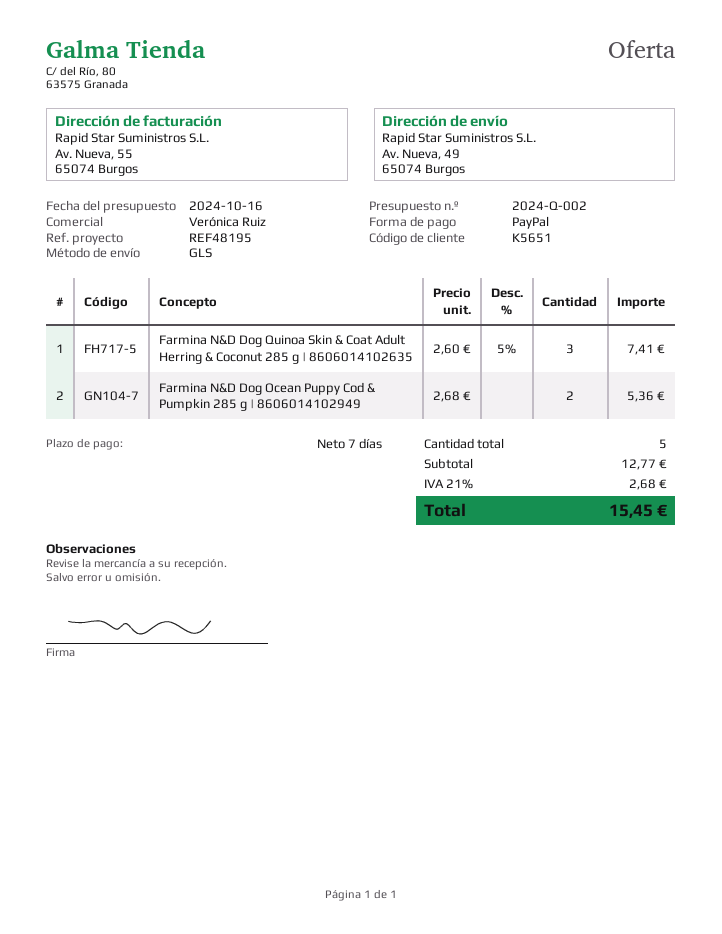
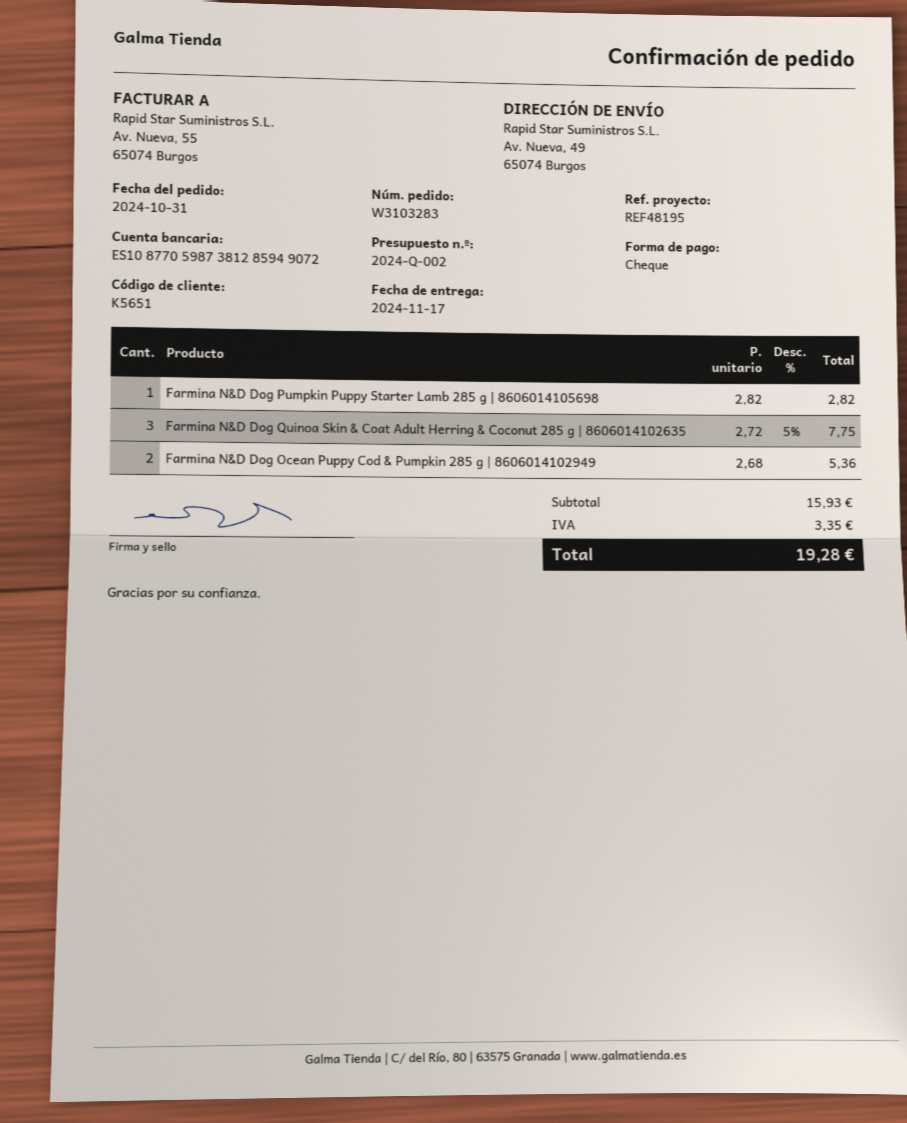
payment method: PayPal -> cheque
Farmina N&D Dog Quinoa Skin & Coat Adult Herring & Coconut 285 g | 8606014102635: 3 x 2.60 - 5% = 7.41 -> 3 x 2.72 - 5% = 7.75
Farmina N&D Dog Pumpkin Puppy Starter Lamb 285 g | 8606014105698: none -> 1 x 2.82 = 2.82
subtotal: 12.77 -> 15.93
tax: 2.68 -> 3.35
total: 15.45 -> 19.28

